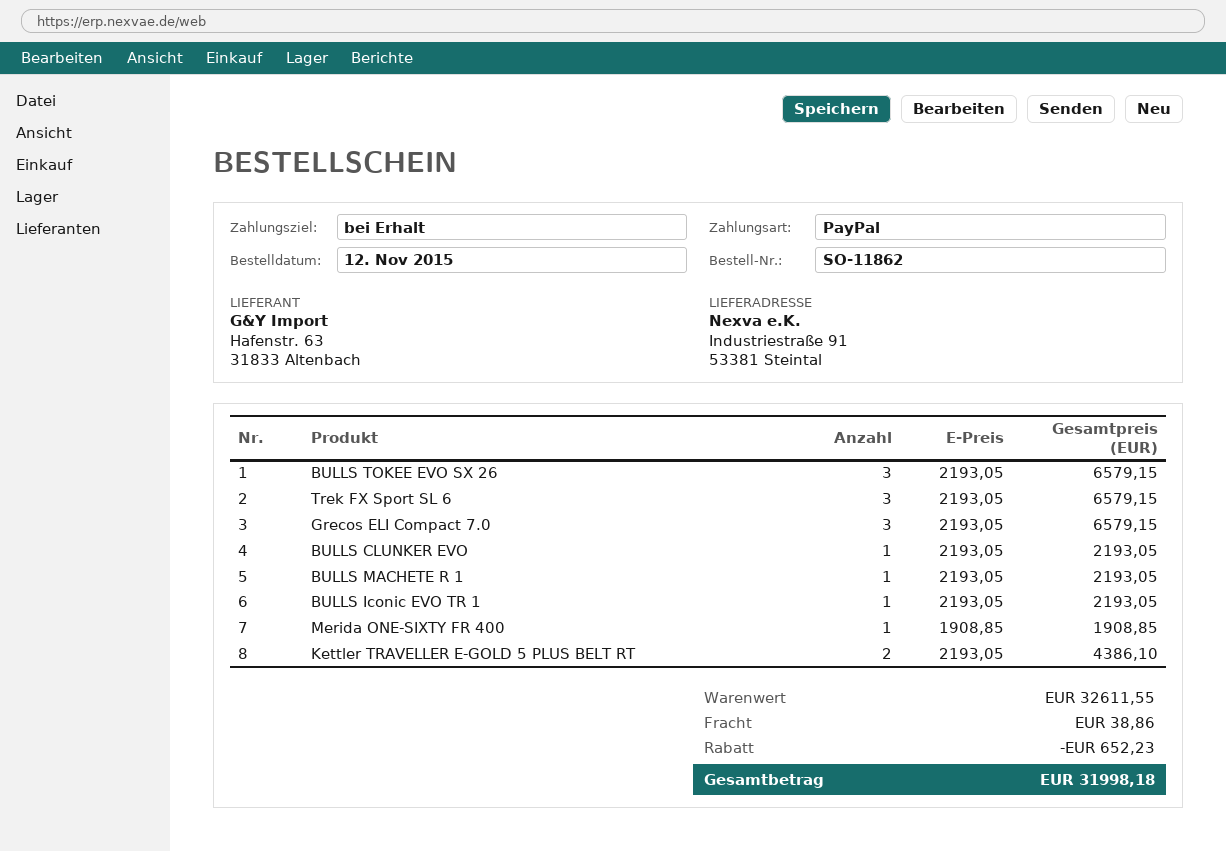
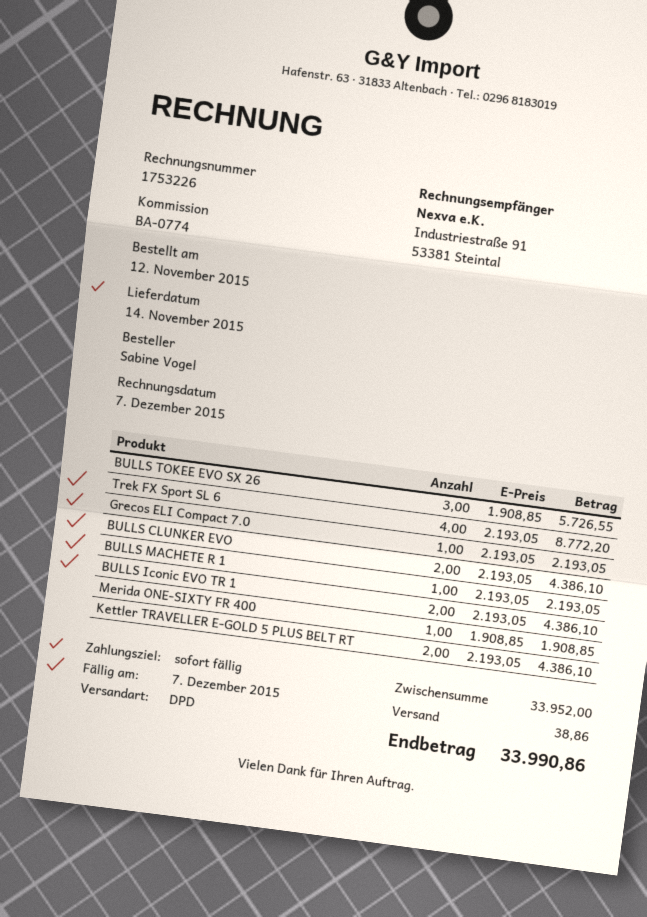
BULLS TOKEE EVO SX 26: 3 x 2193.05 = 6579.15 -> 3 x 1908.85 = 5726.55
Trek FX Sport SL 6: 3 x 2193.05 = 6579.15 -> 4 x 2193.05 = 8772.20
Grecos ELI Compact 7.0: 3 x 2193.05 = 6579.15 -> 1 x 2193.05 = 2193.05
BULLS CLUNKER EVO: 1 x 2193.05 = 2193.05 -> 2 x 2193.05 = 4386.10
BULLS Iconic EVO TR 1: 1 x 2193.05 = 2193.05 -> 2 x 2193.05 = 4386.10
subtotal: 32611.55 -> 33952.00
discount: 652.23 -> none
total: 31998.18 -> 33990.86

